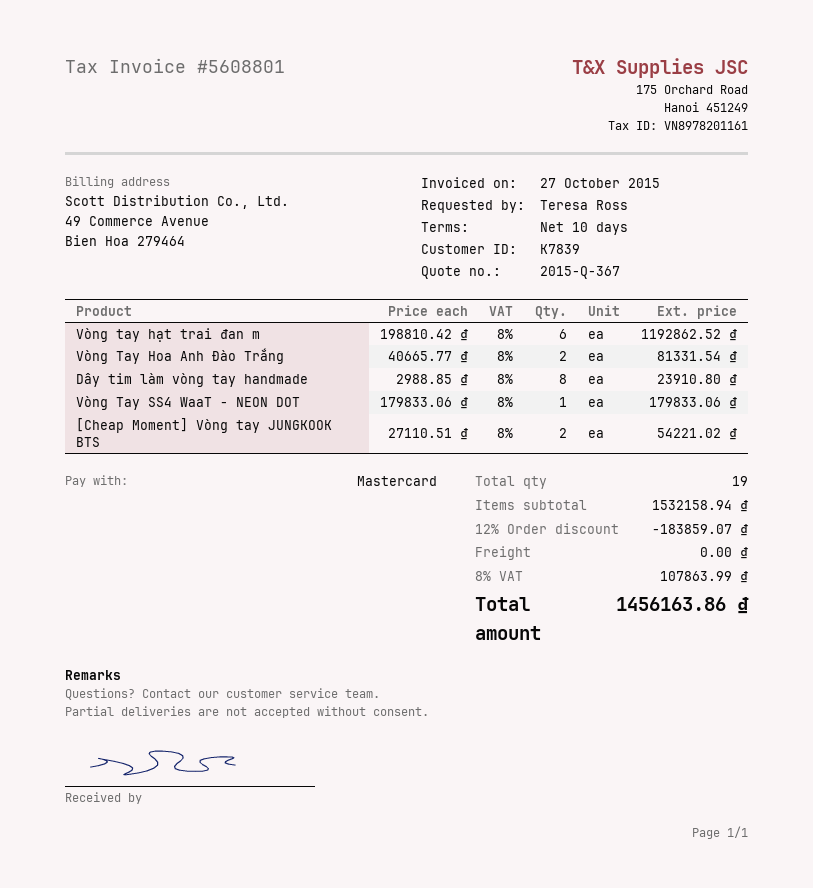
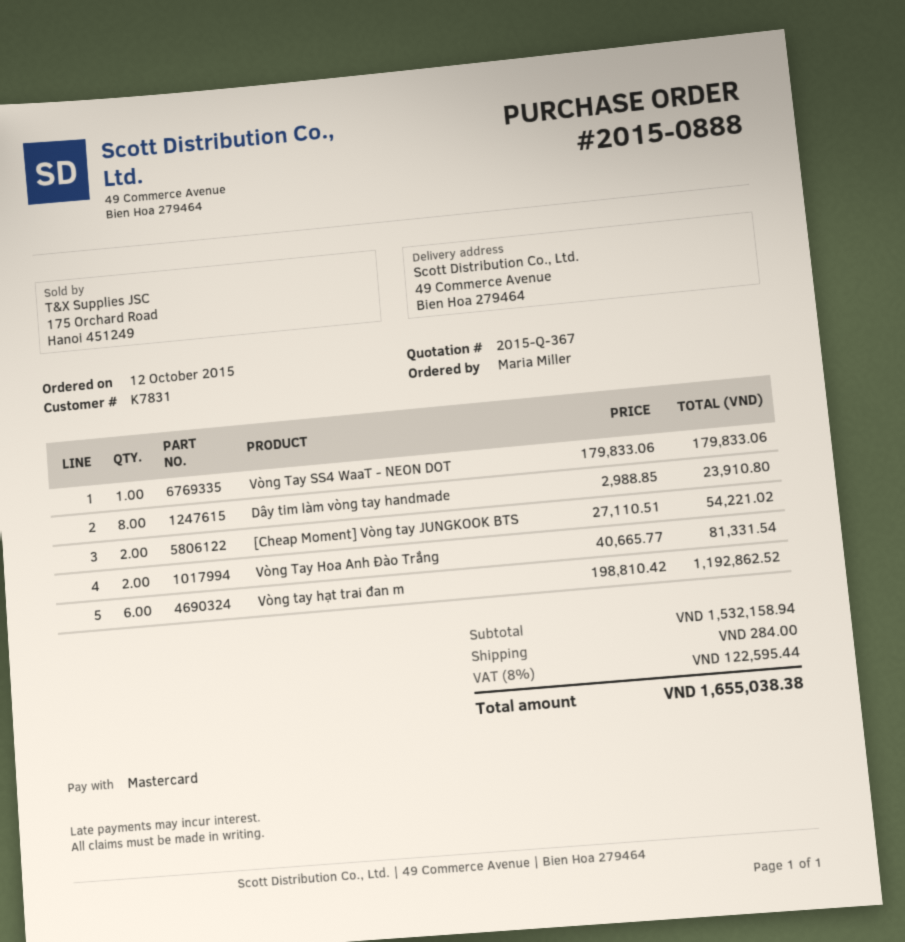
customer number: K7839 -> K7831
ordered by: Teresa Ross -> Maria Miller
discount: 12% = 183859.07 -> none
shipping: 0.00 -> 284.00
tax: 8% = 107863.99 -> 8% = 122595.44
total: 1456163.86 -> 1655038.38

